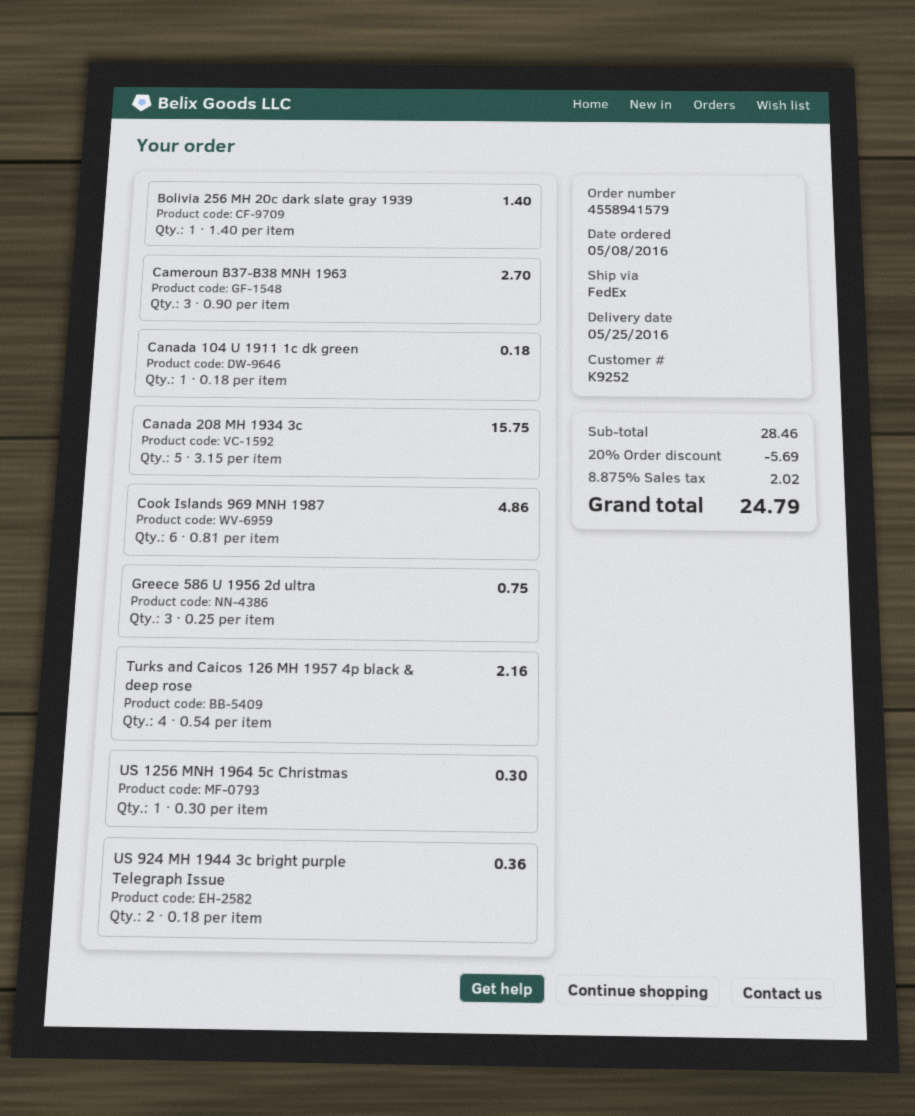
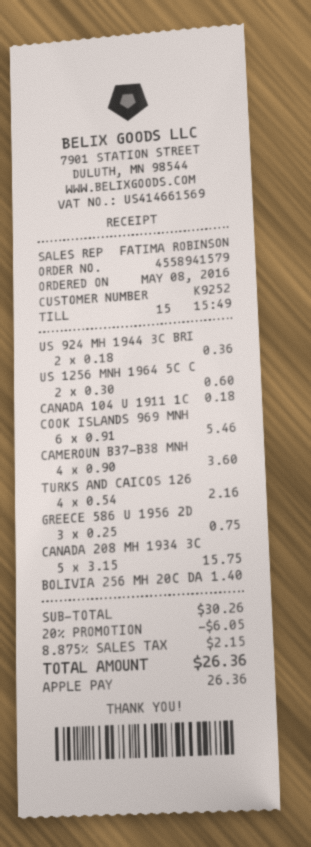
Cameroun B37-B38 MNH 1963: 3 x 0.90 = 2.70 -> 4 x 0.90 = 3.60
Cook Islands 969 MNH 1987: 6 x 0.81 = 4.86 -> 6 x 0.91 = 5.46
US 1256 MNH 1964 5c Christmas: 1 x 0.30 = 0.30 -> 2 x 0.30 = 0.60
subtotal: 28.46 -> 30.26
discount: 20% = 5.69 -> 20% = 6.05
tax: 8.875% = 2.02 -> 8.875% = 2.15
total: 24.79 -> 26.36

